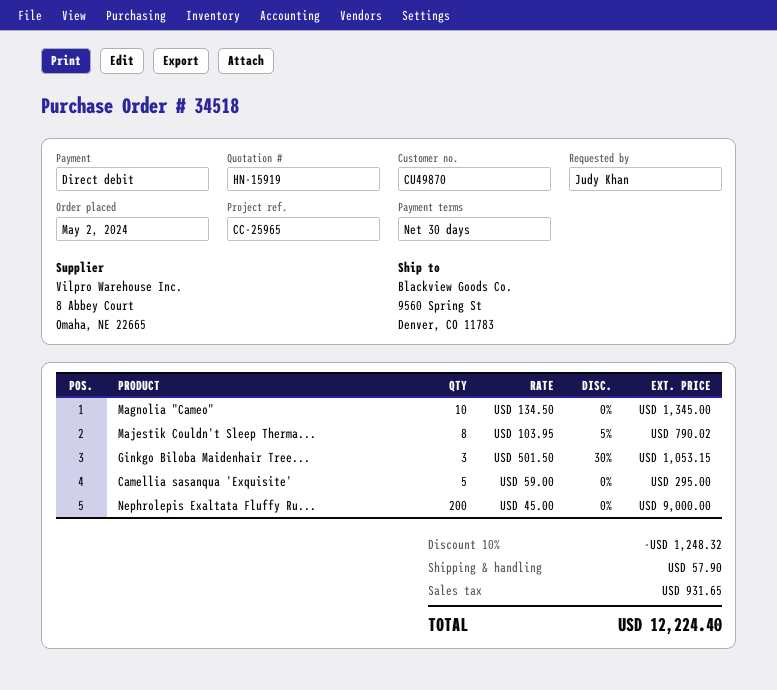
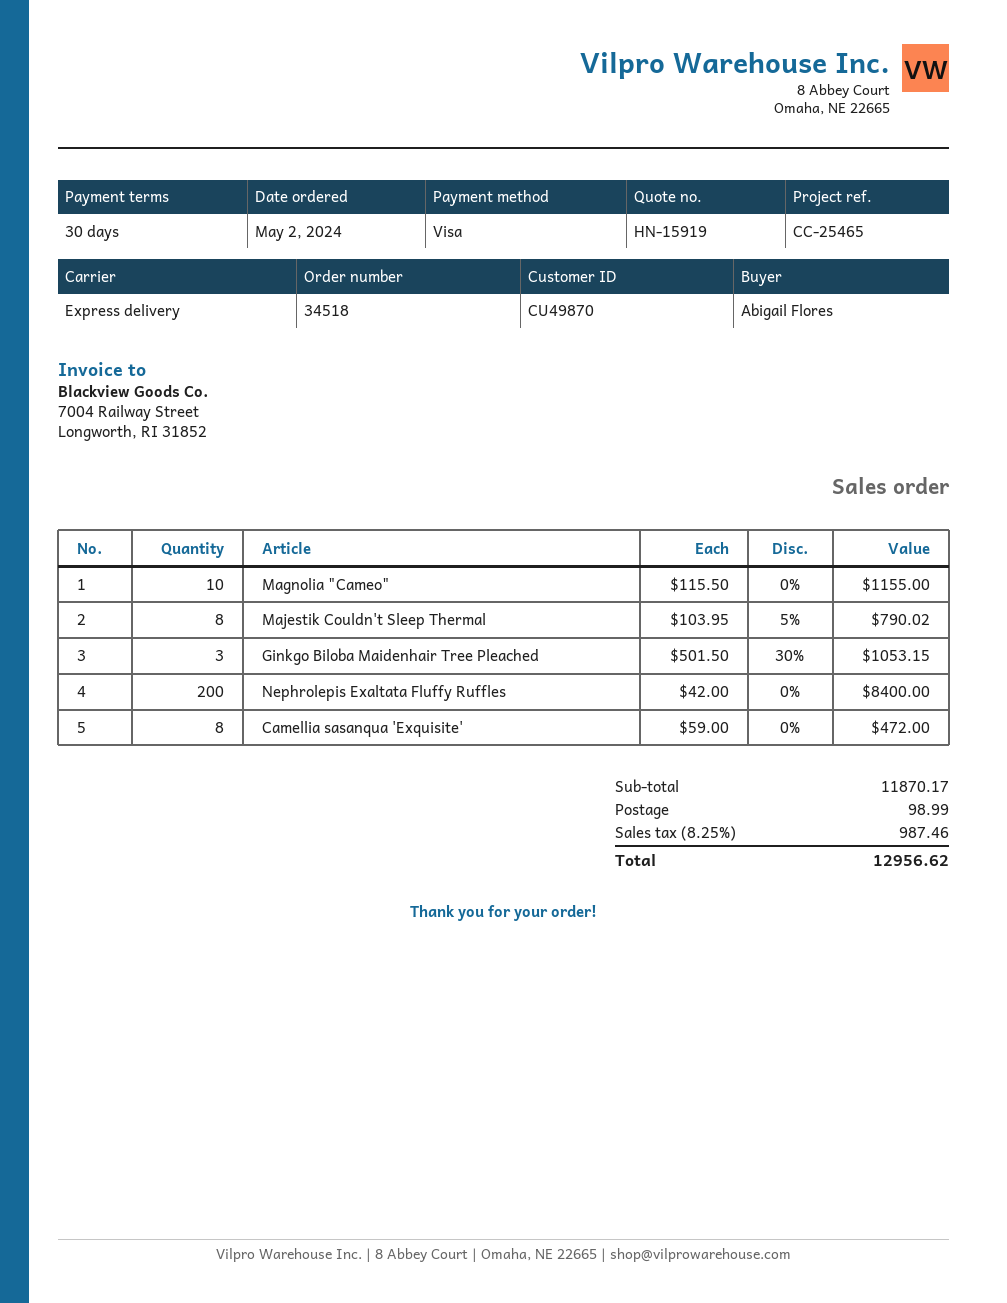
reference: CC-25965 -> CC-25465
ordered by: Judy Khan -> Abigail Flores
payment method: direct debit -> Visa
Magnolia "Cameo": 10 x 134.50 = 1345.00 -> 10 x 115.50 = 1155.00
Camellia sasanqua 'Exquisite': 5 x 59.00 = 295.00 -> 8 x 59.00 = 472.00
Nephrolepis Exaltata Fluffy Ru...: 200 x 45.00 = 9000.00 -> 200 x 42.00 = 8400.00
discount: 10% = 1248.32 -> none
shipping: 57.90 -> 98.99
tax: 931.65 -> 987.46
total: 12224.40 -> 12956.62

